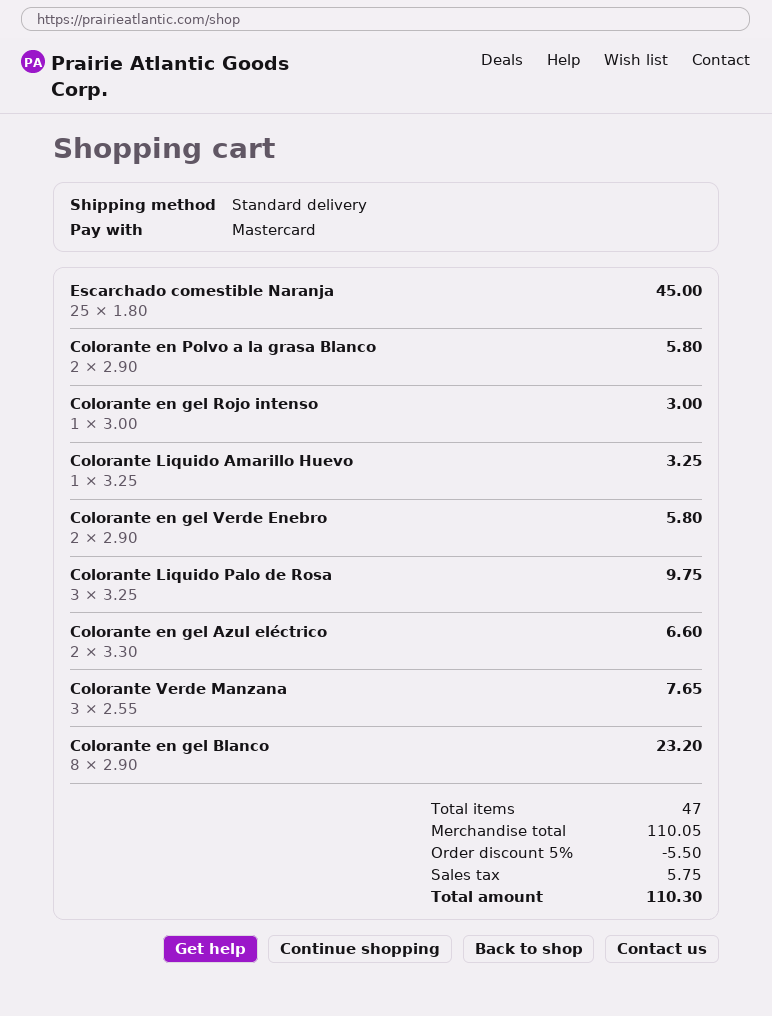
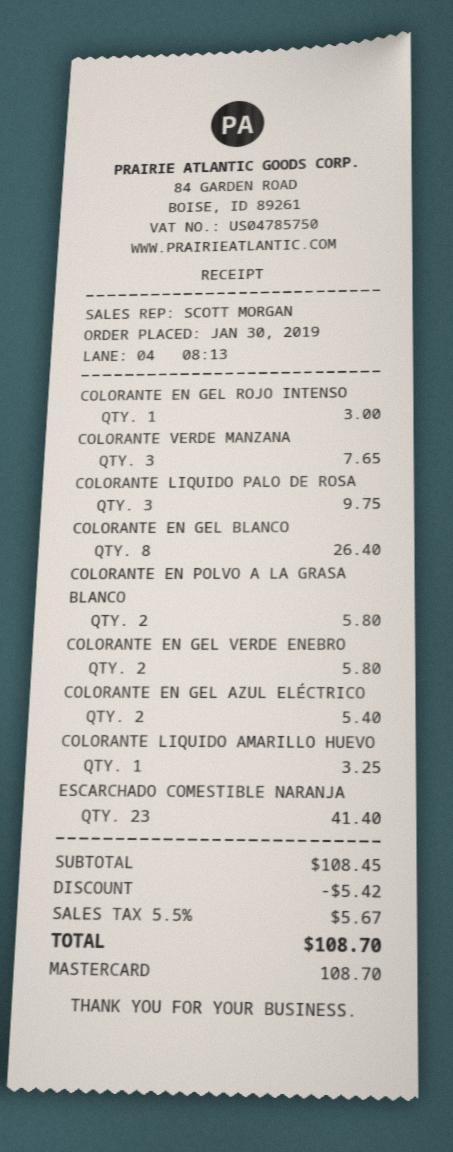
Escarchado comestible Naranja: 25 for 45.00 -> 23 for 41.40
Colorante en gel Azul eléctrico: 2 for 6.60 -> 2 for 5.40
Colorante en gel Blanco: 8 for 23.20 -> 8 for 26.40
subtotal: 110.05 -> 108.45
discount: 5.50 -> 5.42
tax: 5.75 -> 5.67
total: 110.30 -> 108.70

